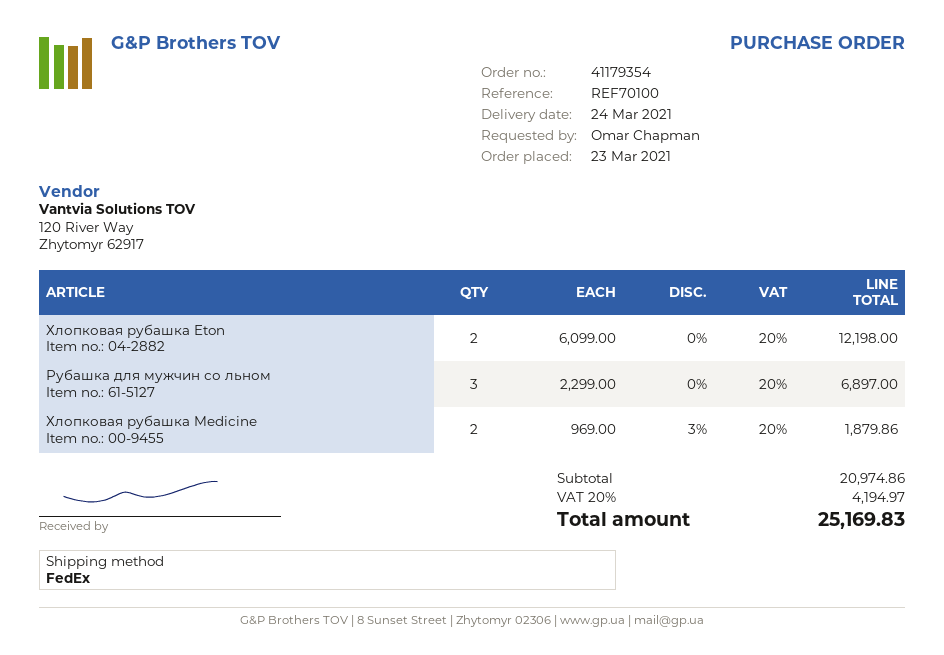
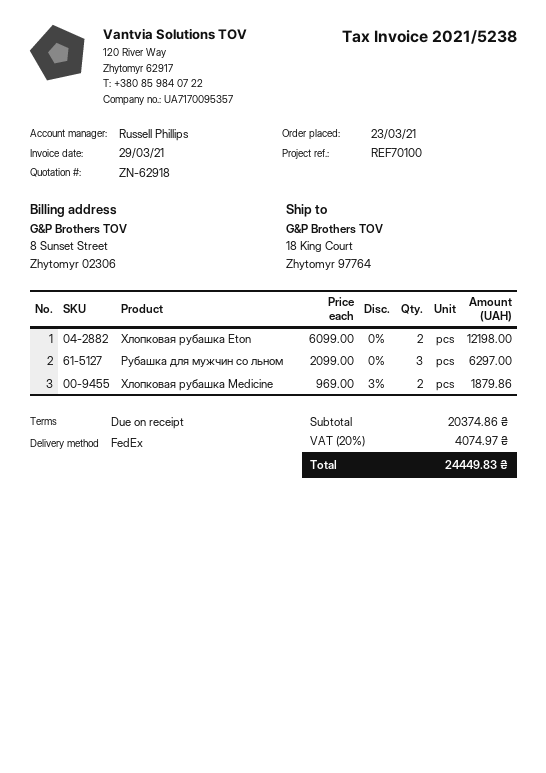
Рубашка для мужчин со льном: 3 x 2299.00 = 6897.00 -> 3 x 2099.00 = 6297.00
subtotal: 20974.86 -> 20374.86
tax: 20% = 4194.97 -> 20% = 4074.97
total: 25169.83 -> 24449.83

